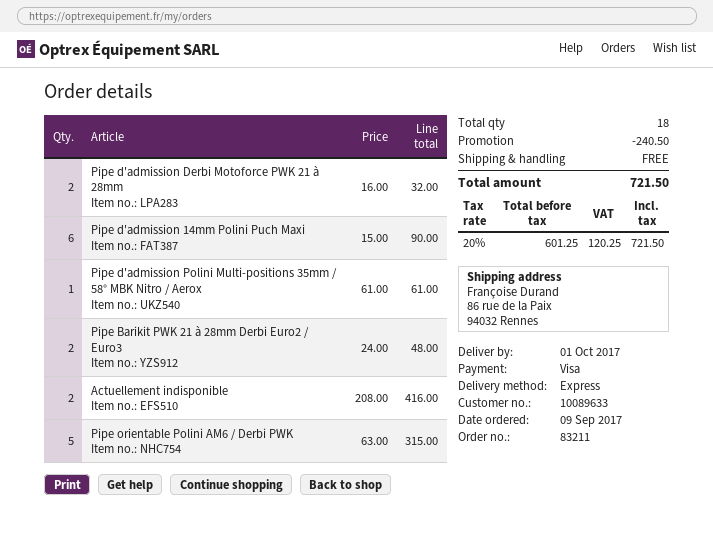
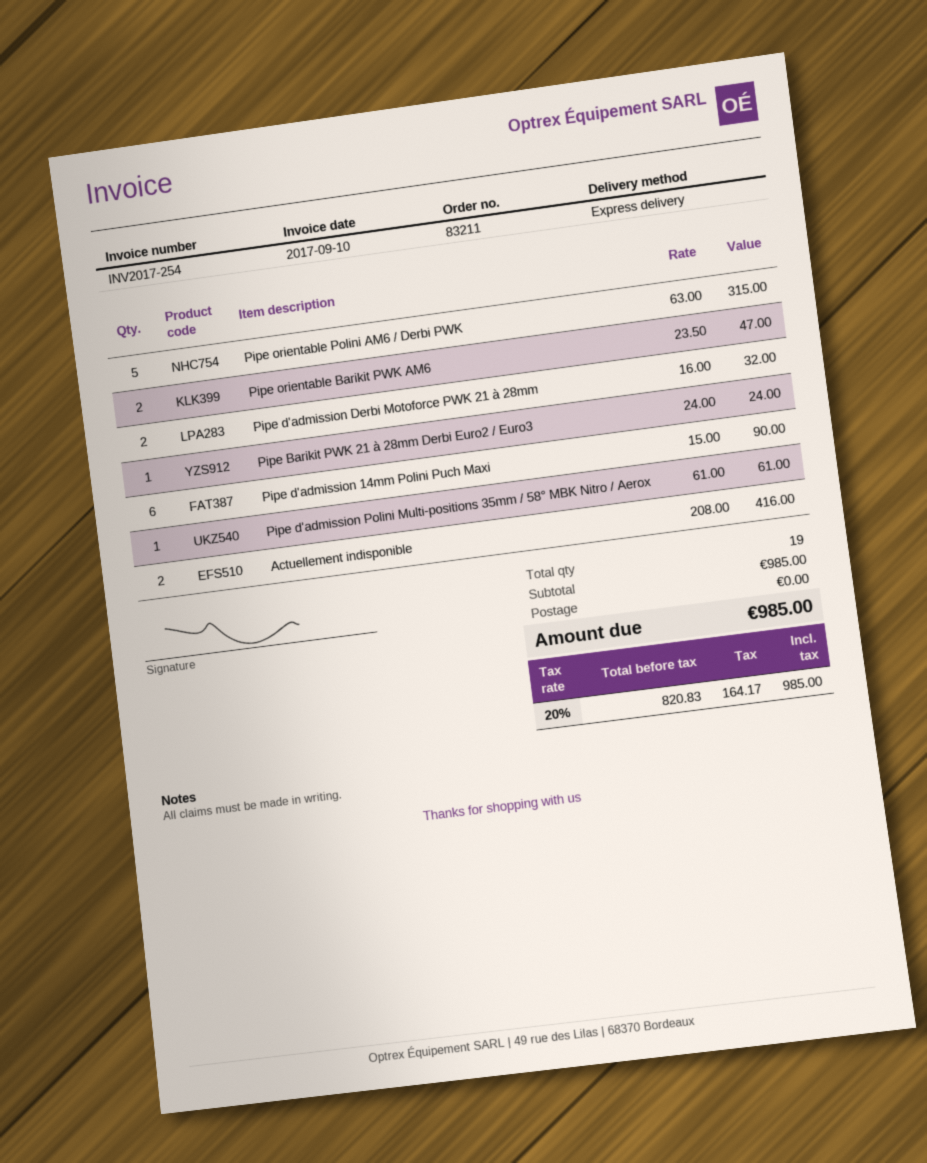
Pipe Barikit PWK 21 à 28mm Derbi Euro2 / Euro3: 2 x 24.00 = 48.00 -> 1 x 24.00 = 24.00
Pipe orientable Barikit PWK AM6: none -> 2 x 23.50 = 47.00
total quantity: 18 -> 19
discount: 240.50 -> none
net: 601.25 -> 820.83
tax: 20% = 120.25 -> 20% = 164.17
total: 721.50 -> 985.00

